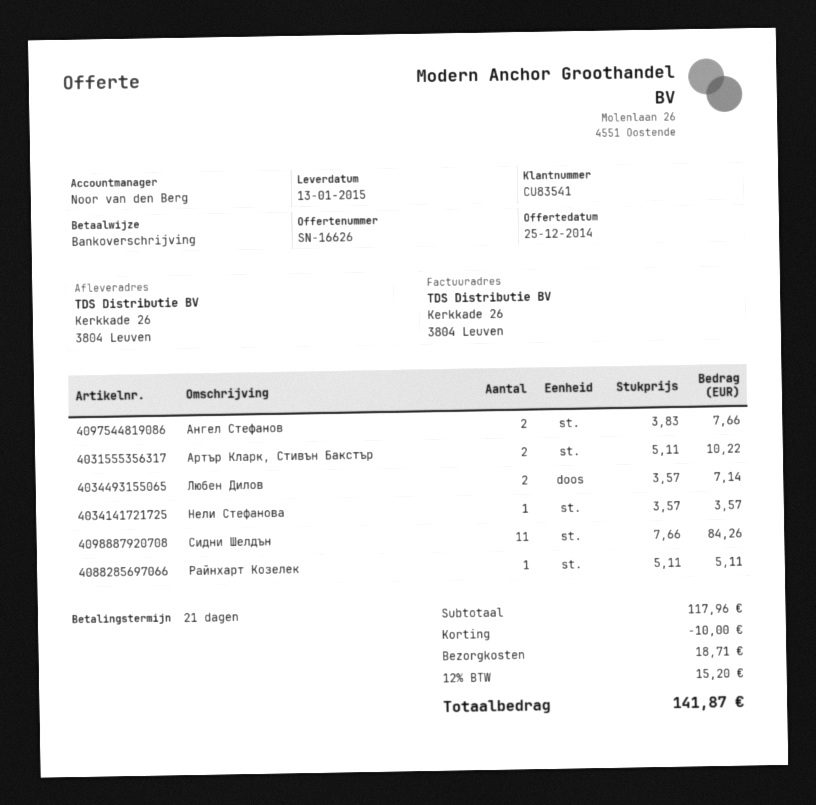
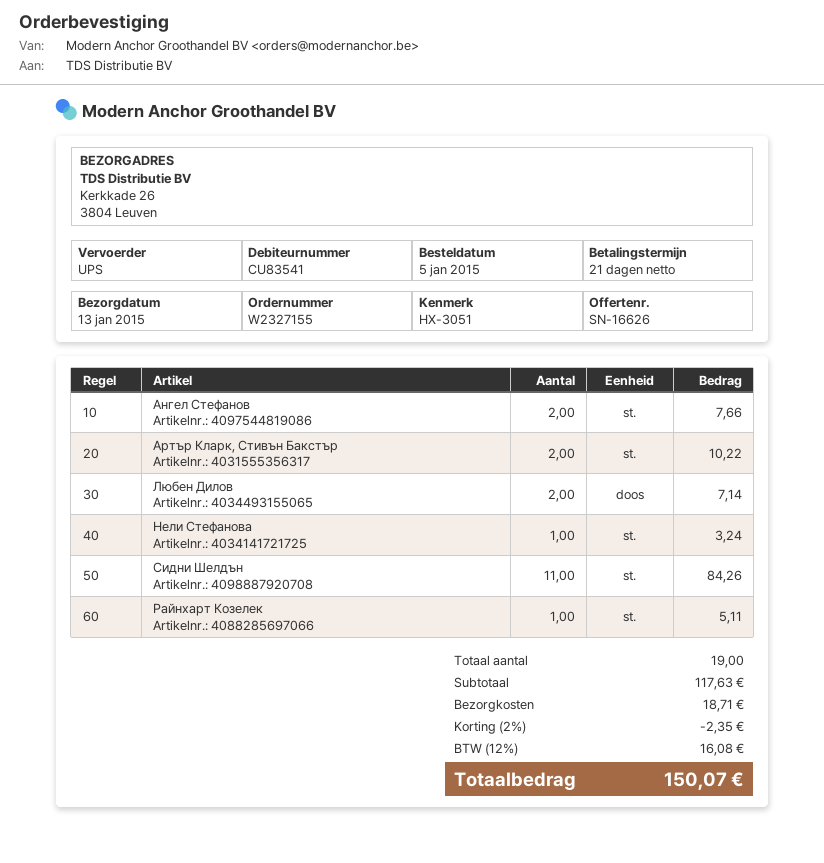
Нели Стефанова: 1 for 3.57 -> 1 for 3.24
subtotal: 117.96 -> 117.63
discount: 10.00 -> 2.35
tax: 12% = 15.20 -> 12% = 16.08
total: 141.87 -> 150.07

